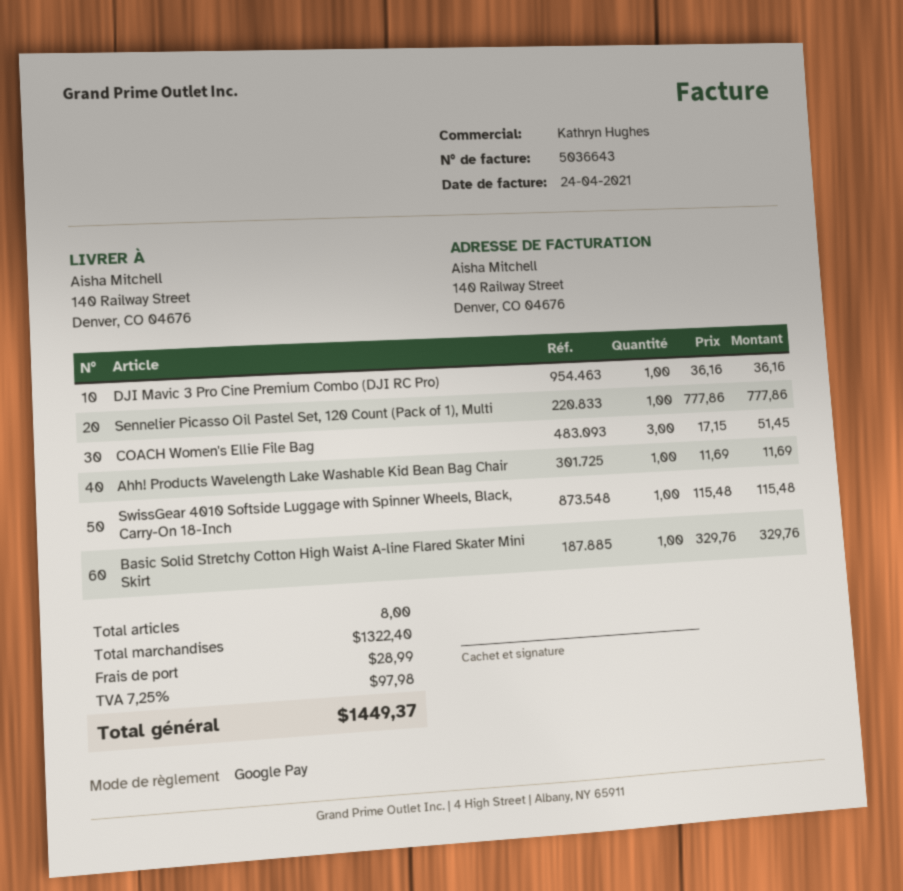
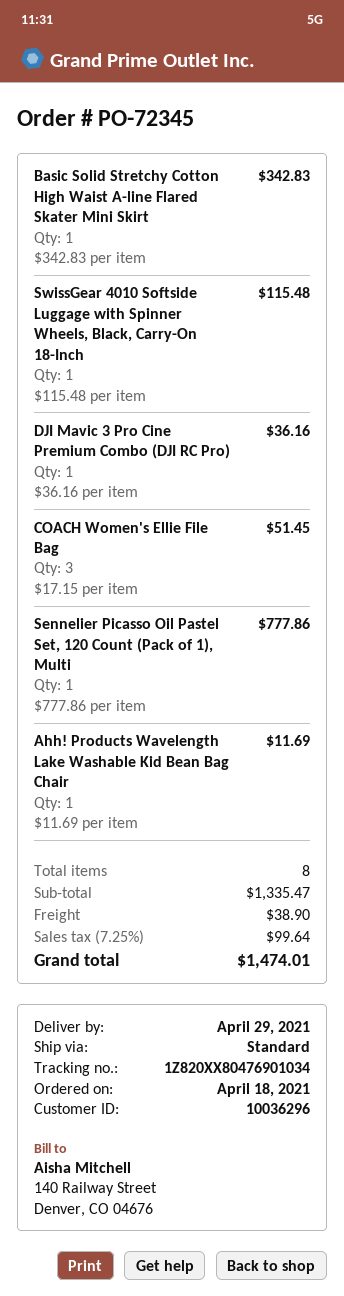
Basic Solid Stretchy Cotton High Waist A-line Flared Skater Mini Skirt: 1 x 329.76 = 329.76 -> 1 x 342.83 = 342.83
subtotal: 1322.40 -> 1335.47
shipping: 28.99 -> 38.90
tax: 7.25% = 97.98 -> 7.25% = 99.64
total: 1449.37 -> 1474.01

